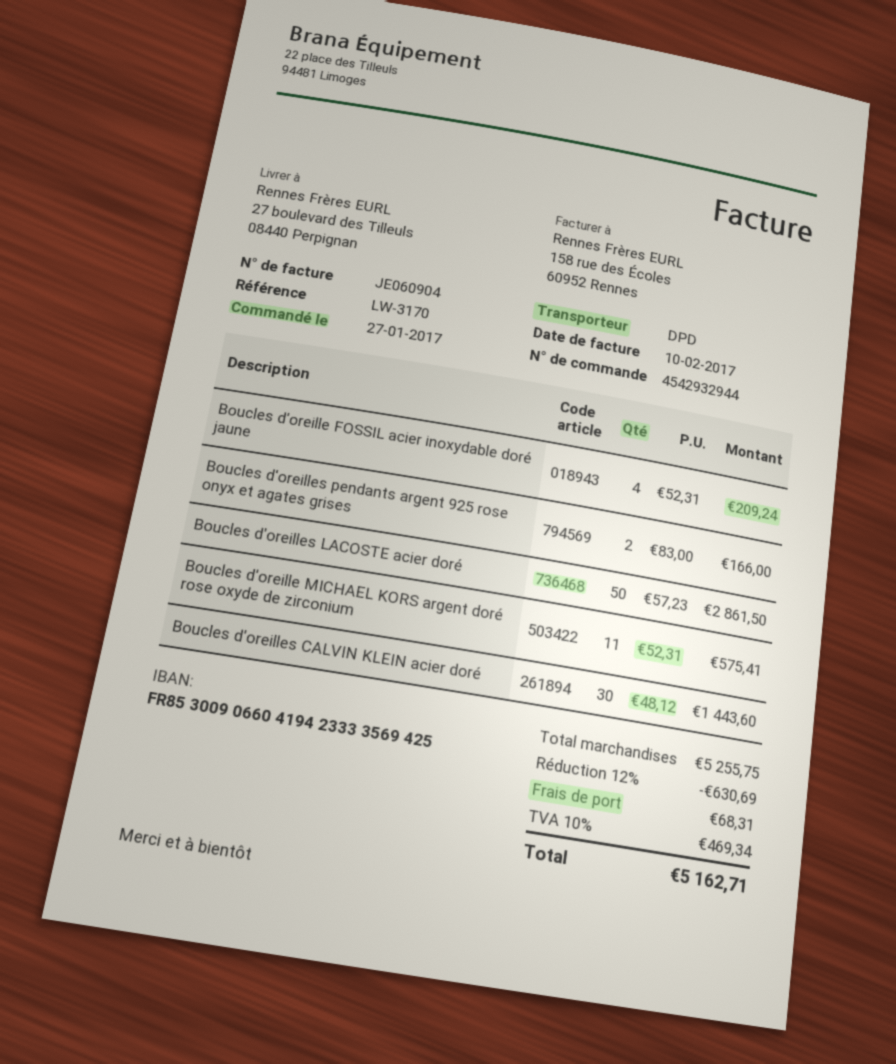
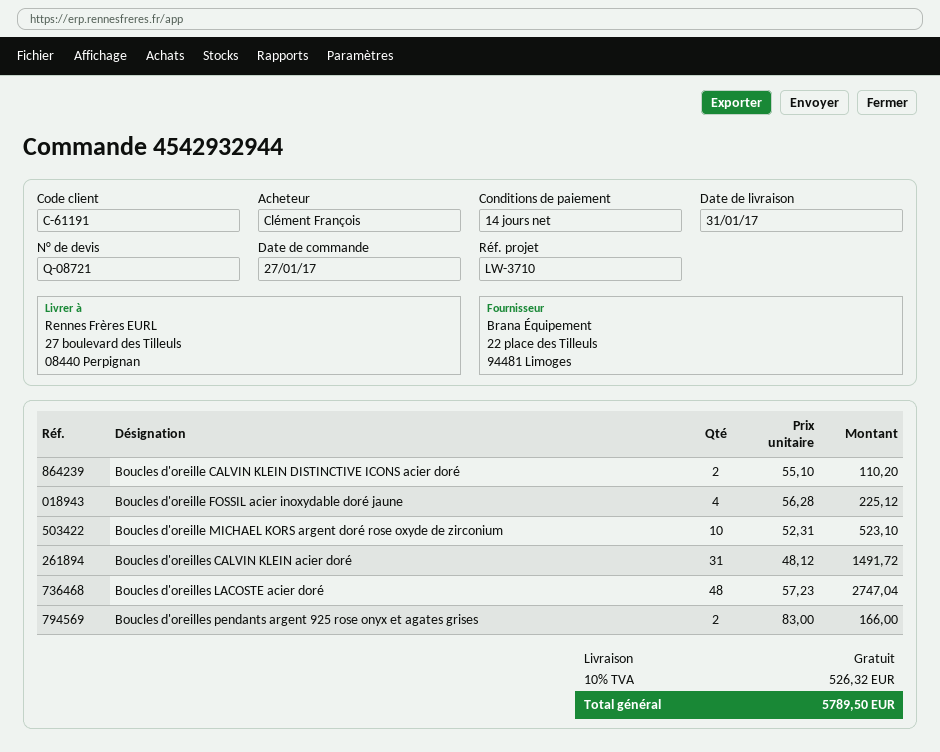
reference: LW-3170 -> LW-3710
Boucles d'oreille FOSSIL acier inoxydable doré jaune: 4 x 52.31 = 209.24 -> 4 x 56.28 = 225.12
Boucles d'oreilles LACOSTE acier doré: 50 x 57.23 = 2861.50 -> 48 x 57.23 = 2747.04
Boucles d'oreille MICHAEL KORS argent doré rose oxyde de zirconium: 11 x 52.31 = 575.41 -> 10 x 52.31 = 523.10
Boucles d'oreilles CALVIN KLEIN acier doré: 30 x 48.12 = 1443.60 -> 31 x 48.12 = 1491.72
Boucles d'oreille CALVIN KLEIN DISTINCTIVE ICONS acier doré: none -> 2 x 55.10 = 110.20
discount: 12% = 630.69 -> none
shipping: 68.31 -> 0.00
tax: 10% = 469.34 -> 10% = 526.32
total: 5162.71 -> 5789.50

